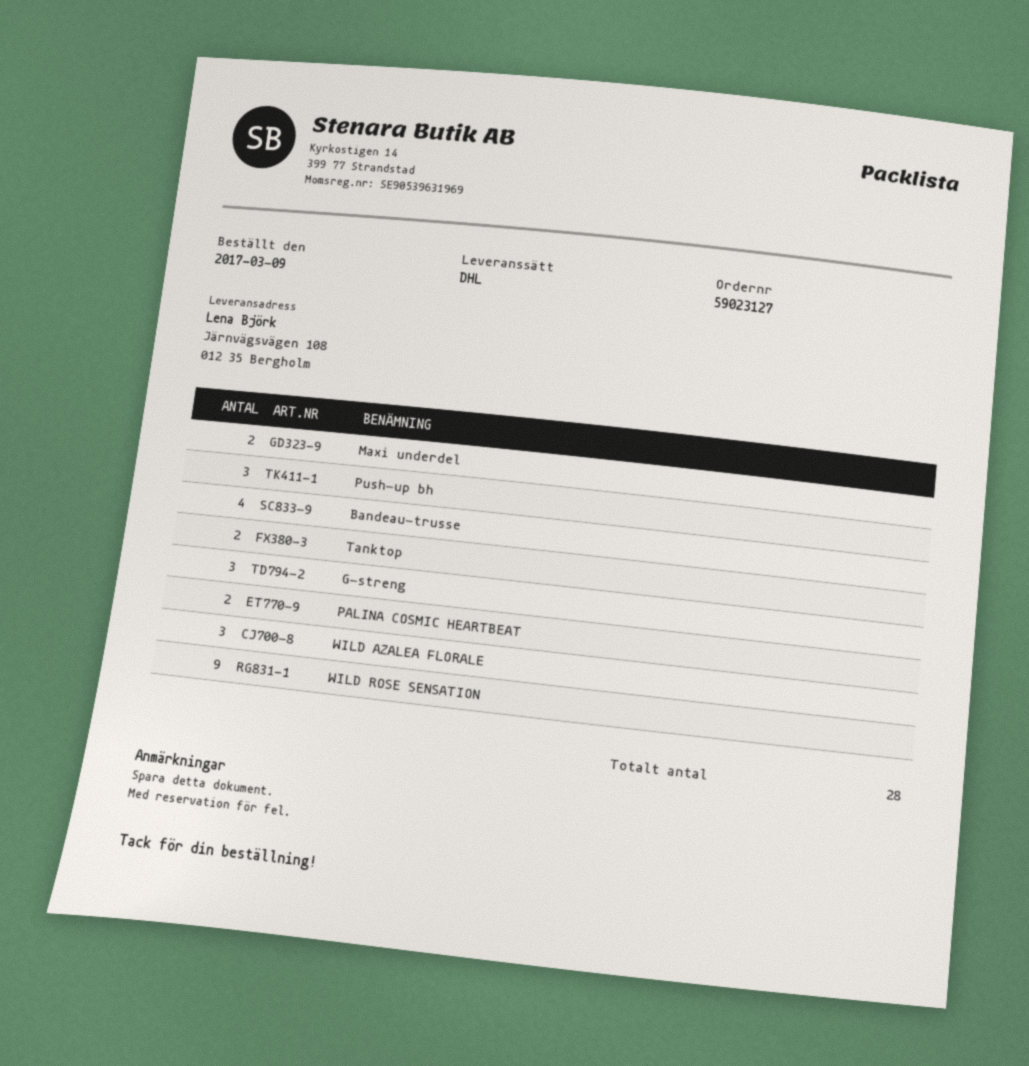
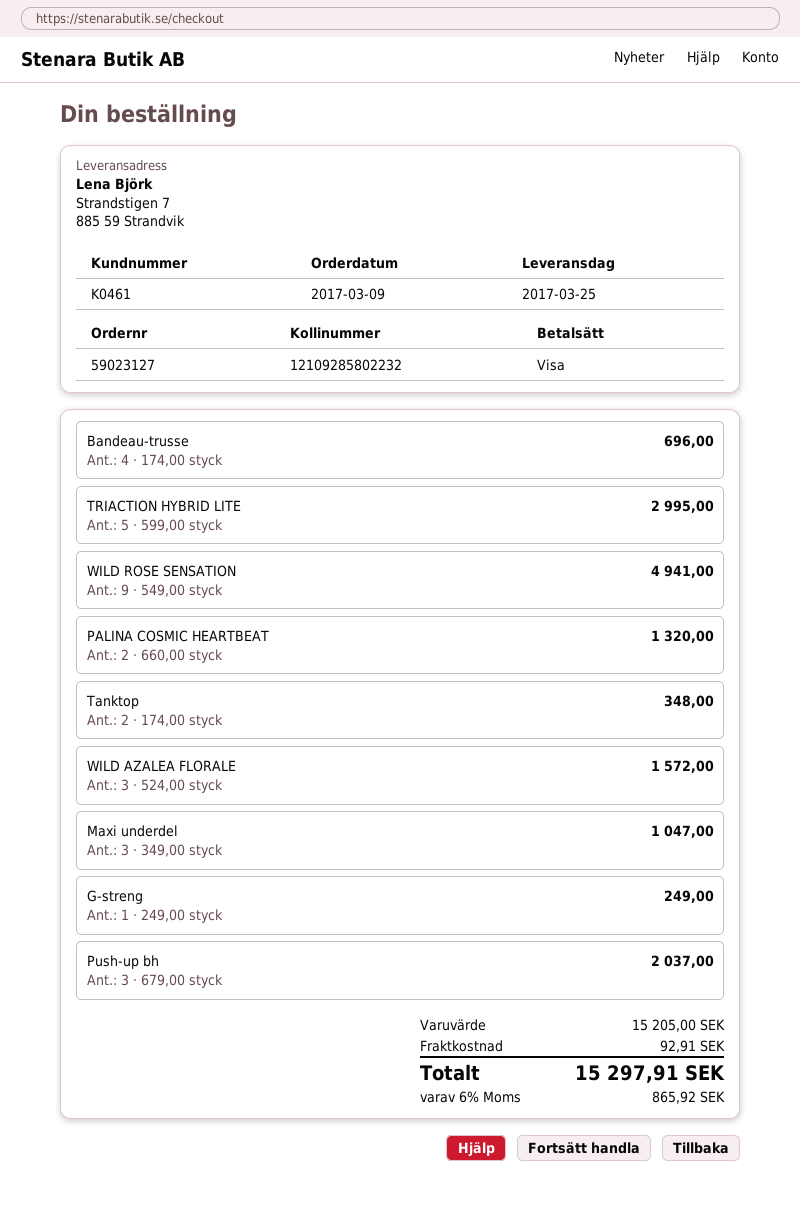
ship to: Järnvägsvägen 108, 012 35 Bergholm -> Strandstigen 7, 885 59 Strandvik
Maxi underdel: 2 -> 3
G-streng: 3 -> 1
TRIACTION HYBRID LITE: none -> 5

